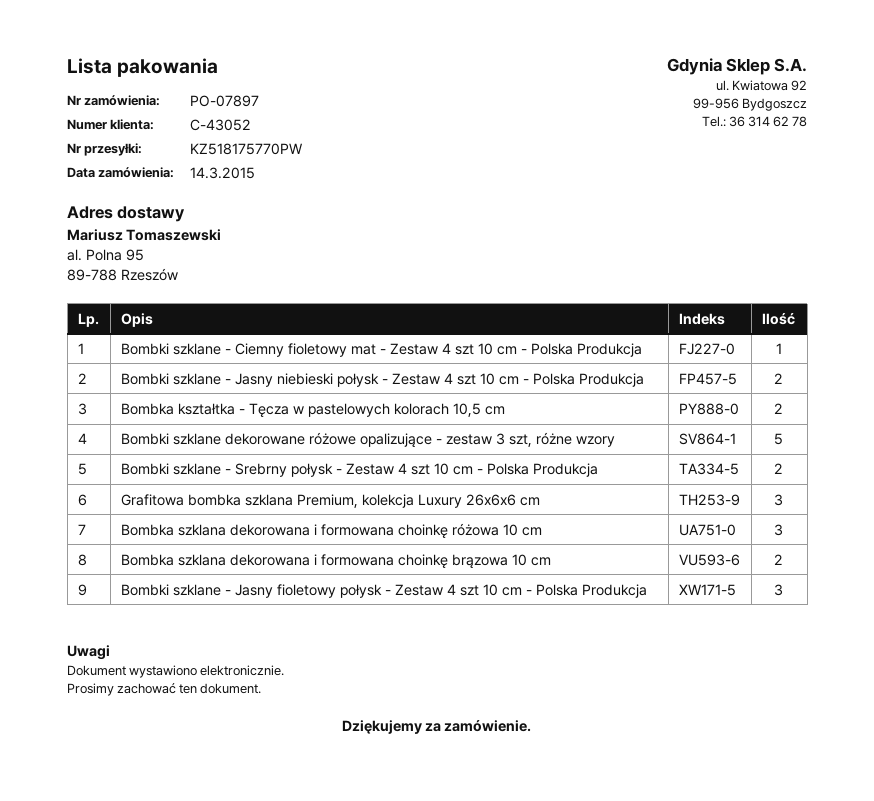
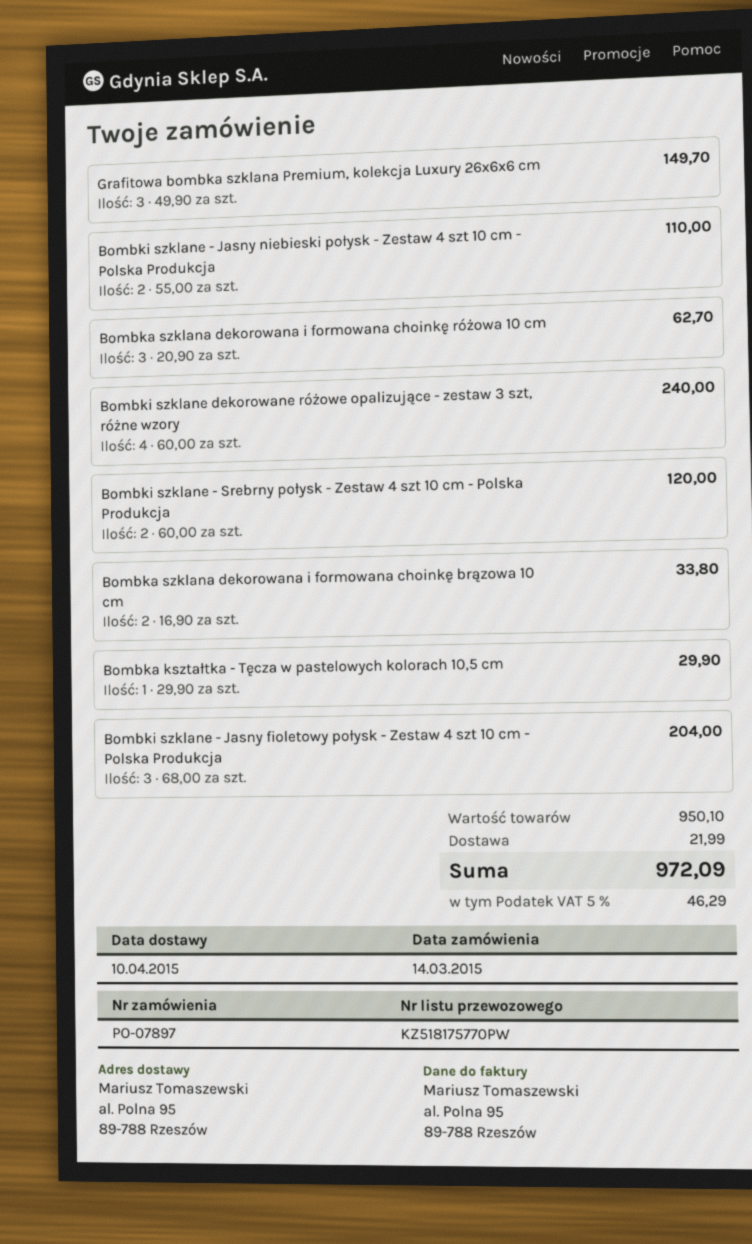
Bombki szklane - Ciemny fioletowy mat - Zestaw 4 szt 10 cm - Polska Produkcja: 1 -> none
Bombka kształtka - Tęcza w pastelowych kolorach 10,5 cm: 2 -> 1
Bombki szklane dekorowane różowe opalizujące - zestaw 3 szt, różne wzory: 5 -> 4

